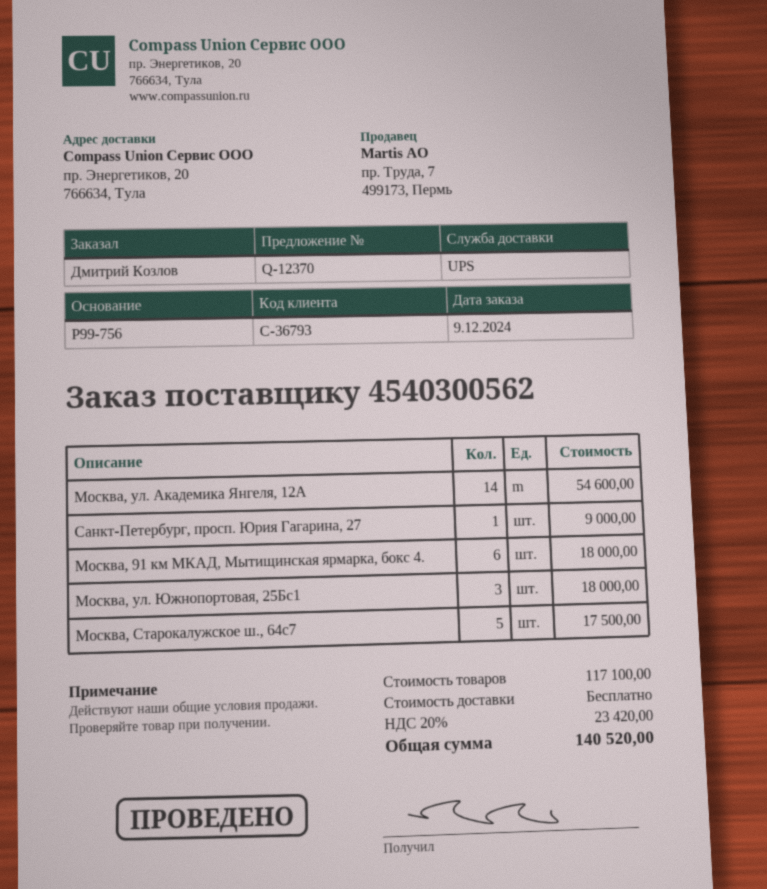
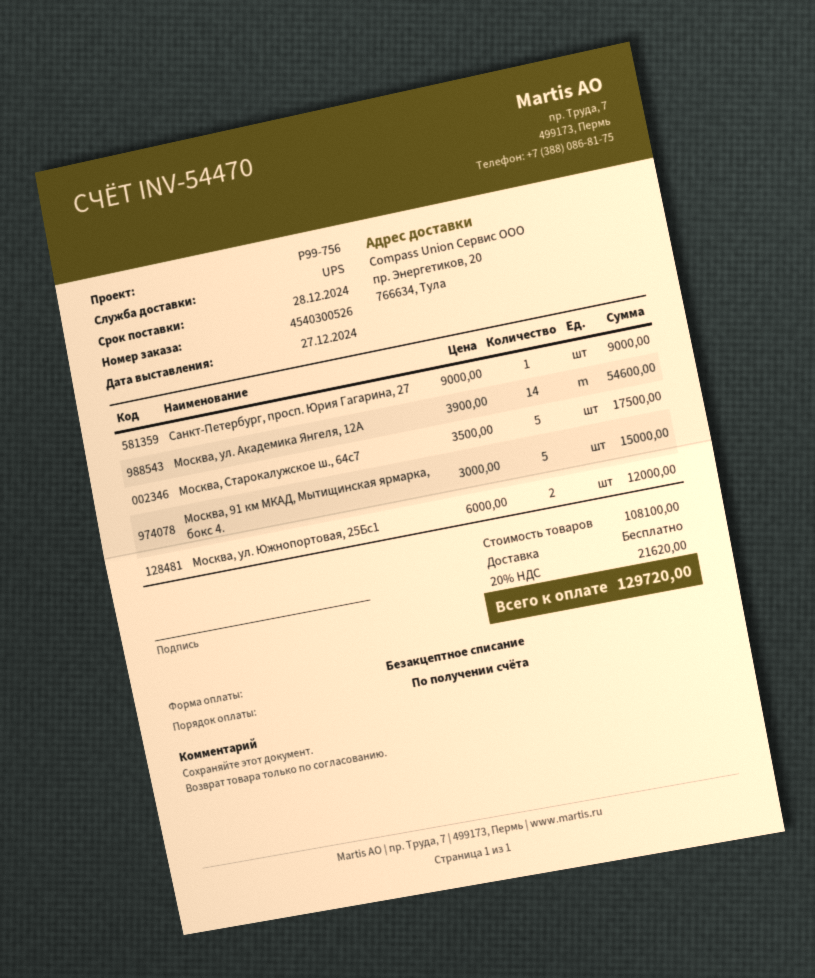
order number: 4540300562 -> 4540300526
Москва, 91 км МКАД, Мытищинская ярмарка, бокс 4.: 6 for 18000.00 -> 5 for 15000.00
Москва, ул. Южнопортовая, 25Бс1: 3 for 18000.00 -> 2 for 12000.00
subtotal: 117100.00 -> 108100.00
tax: 20% = 23420.00 -> 20% = 21620.00
total: 140520.00 -> 129720.00

